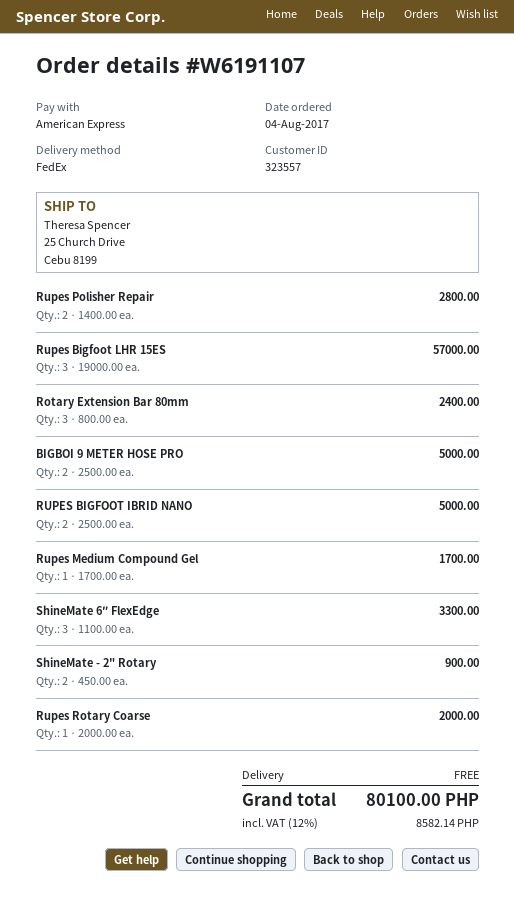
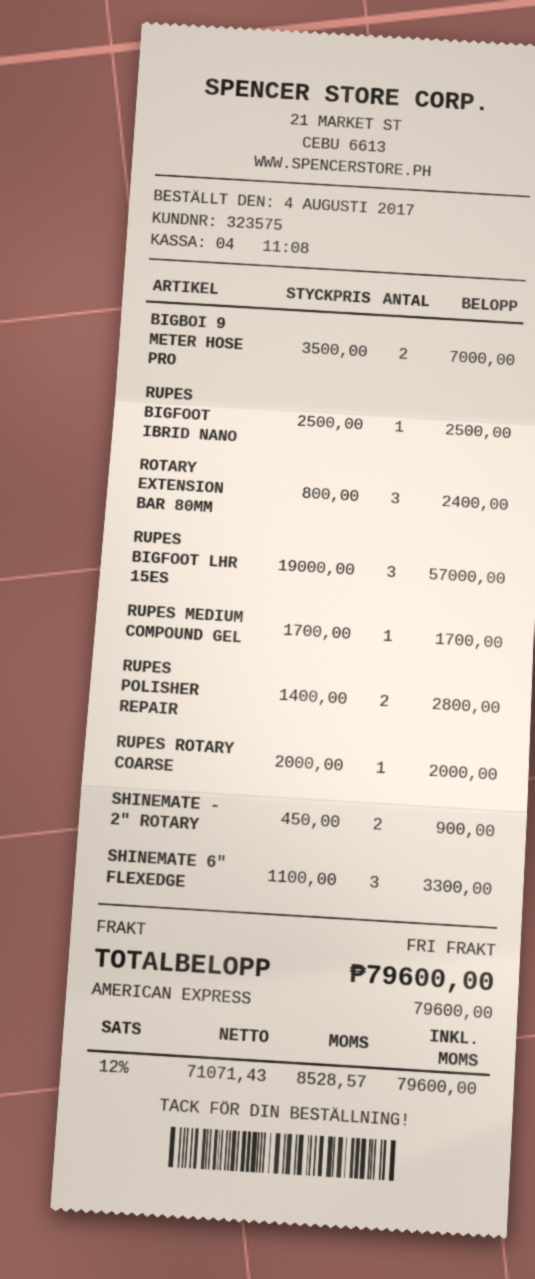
customer number: 323557 -> 323575
BIGBOI 9 METER HOSE PRO: 2 x 2500.00 = 5000.00 -> 2 x 3500.00 = 7000.00
RUPES BIGFOOT IBRID NANO: 2 x 2500.00 = 5000.00 -> 1 x 2500.00 = 2500.00
tax: 12% = 8582.14 -> 12% = 8528.57
total: 80100.00 -> 79600.00

